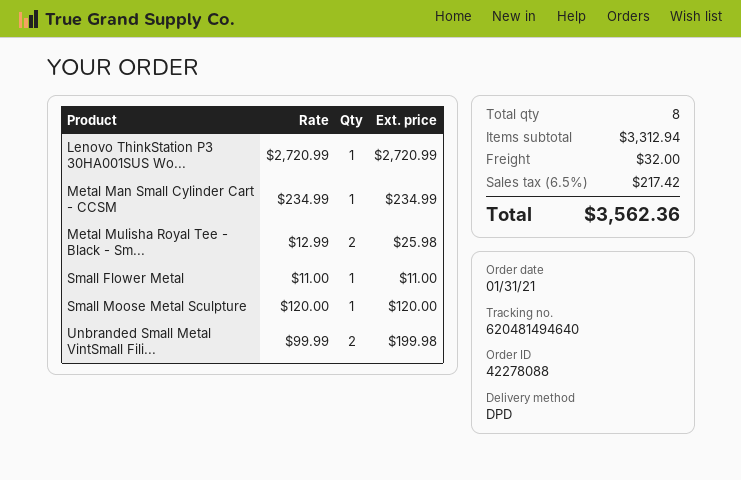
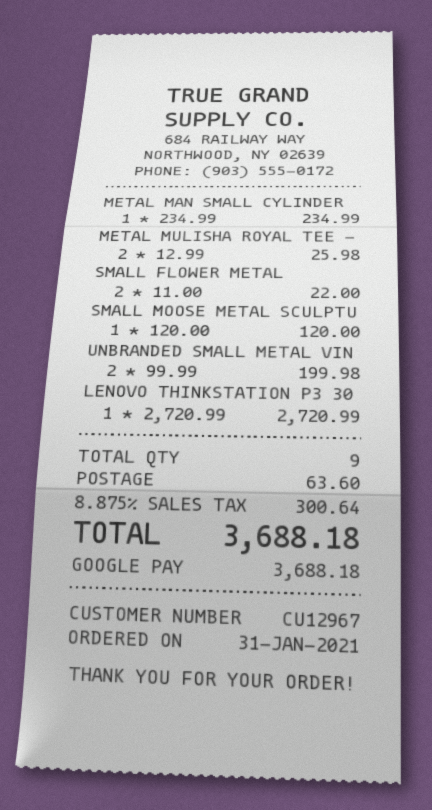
Small Flower Metal: 1 x 11.00 = 11.00 -> 2 x 11.00 = 22.00
total quantity: 8 -> 9
shipping: 32.00 -> 63.60
tax: 6.5% = 217.42 -> 8.875% = 300.64
total: 3562.36 -> 3688.18

